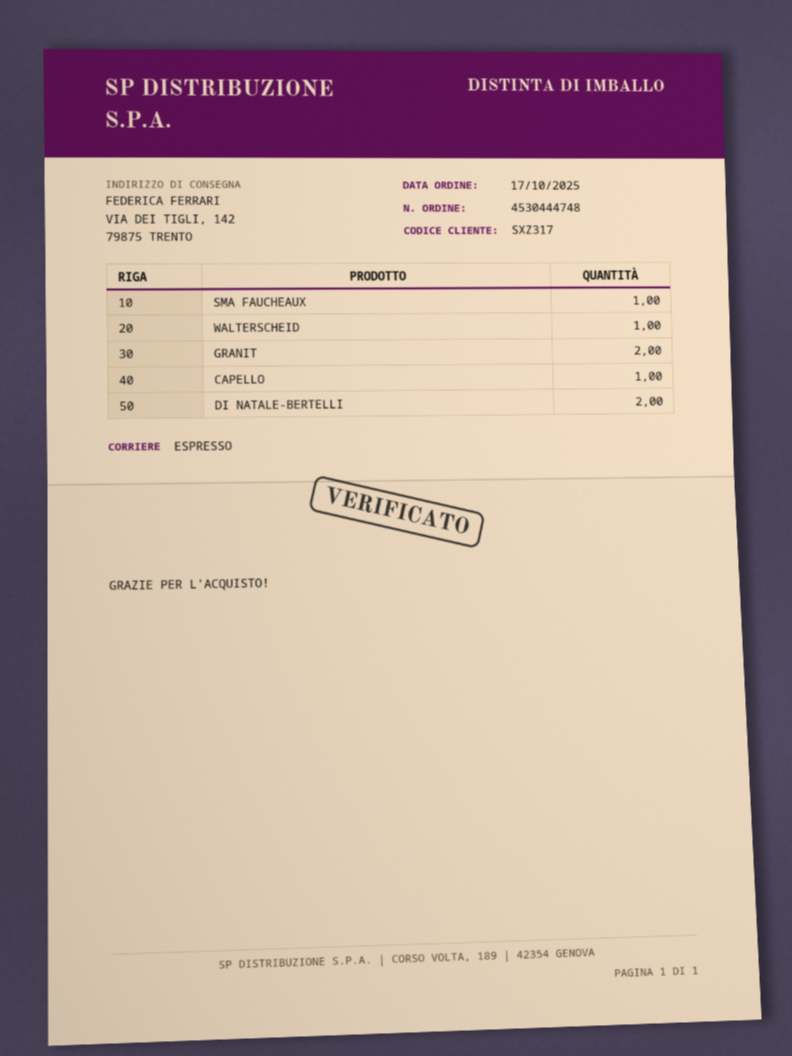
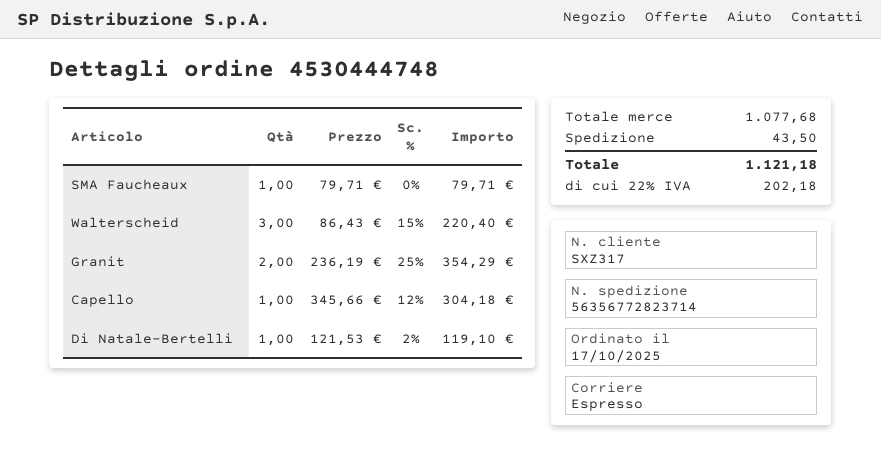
WALTERSCHEID: 1 -> 3
DI NATALE-BERTELLI: 2 -> 1

